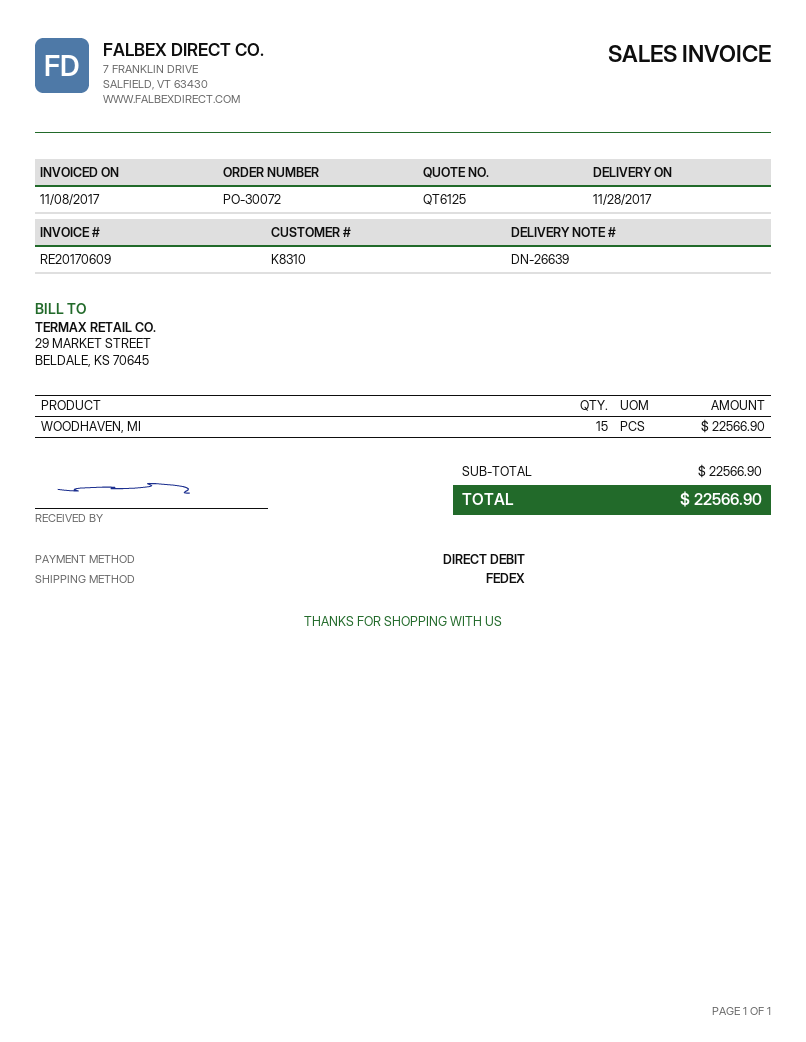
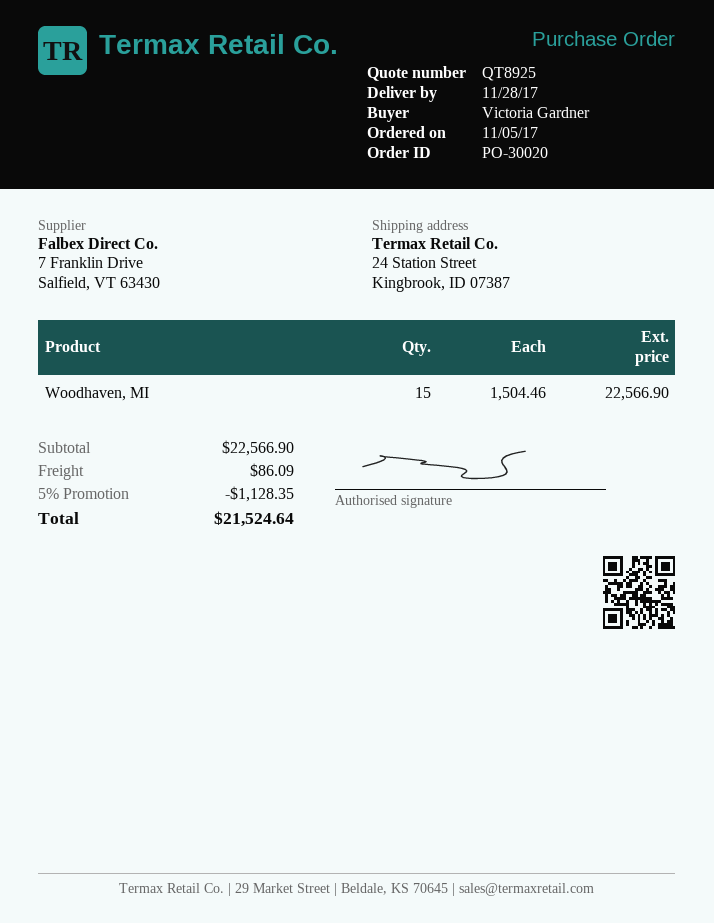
quote number: QT6125 -> QT8925
order number: PO-30072 -> PO-30020
discount: none -> 5% = 1128.35
shipping: none -> 86.09
total: 22566.90 -> 21524.64

